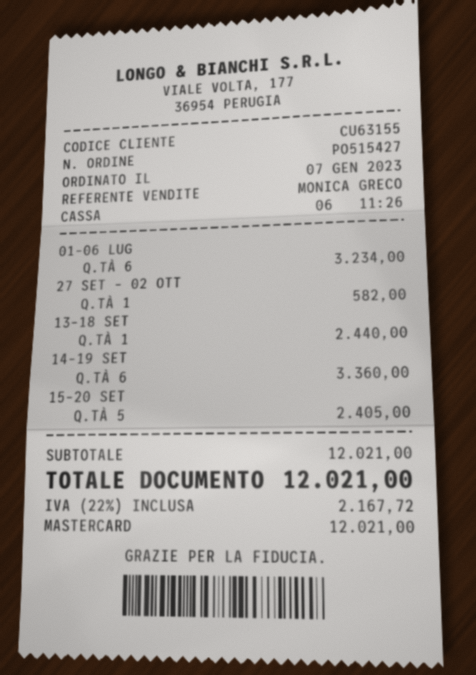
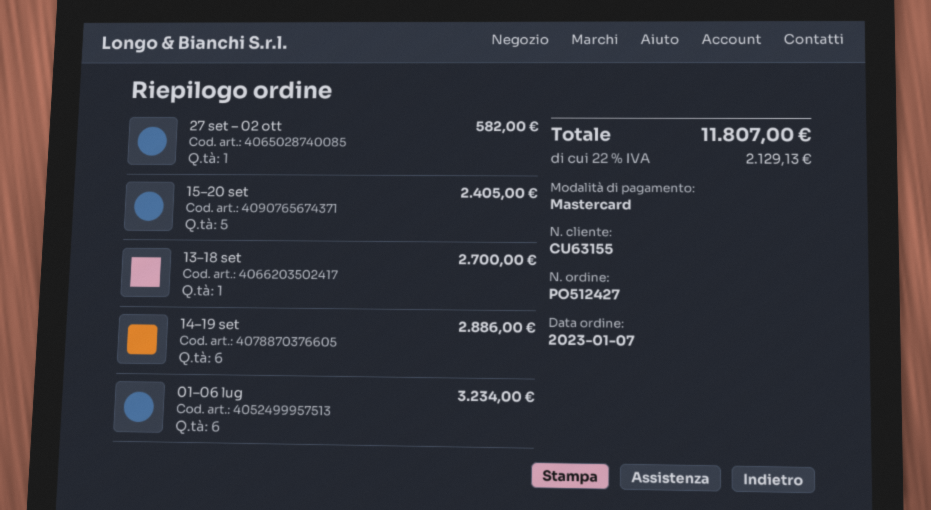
order number: PO515427 -> PO512427
13–18 SET: 1 for 2440.00 -> 1 for 2700.00
14–19 SET: 6 for 3360.00 -> 6 for 2886.00
tax: 22% = 2167.72 -> 22% = 2129.13
total: 12021.00 -> 11807.00

